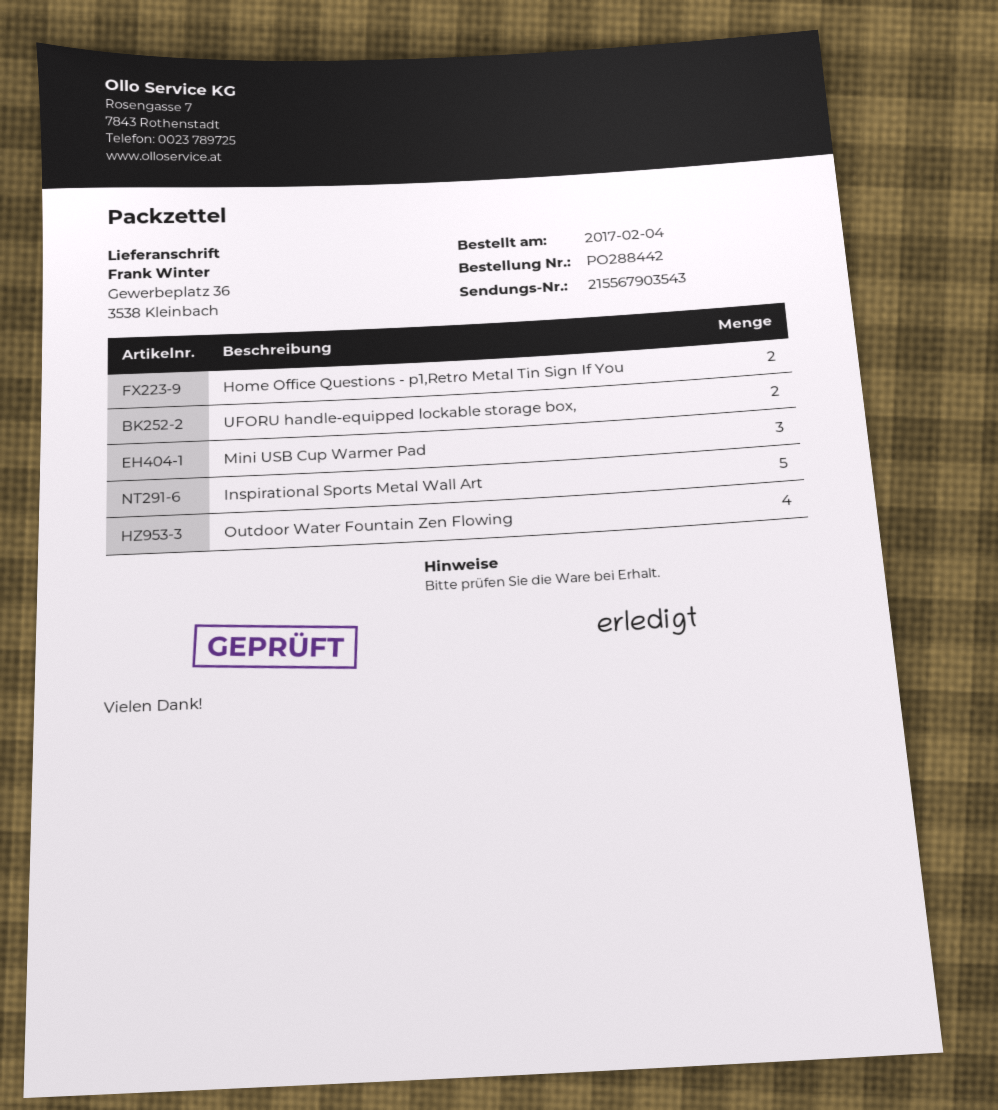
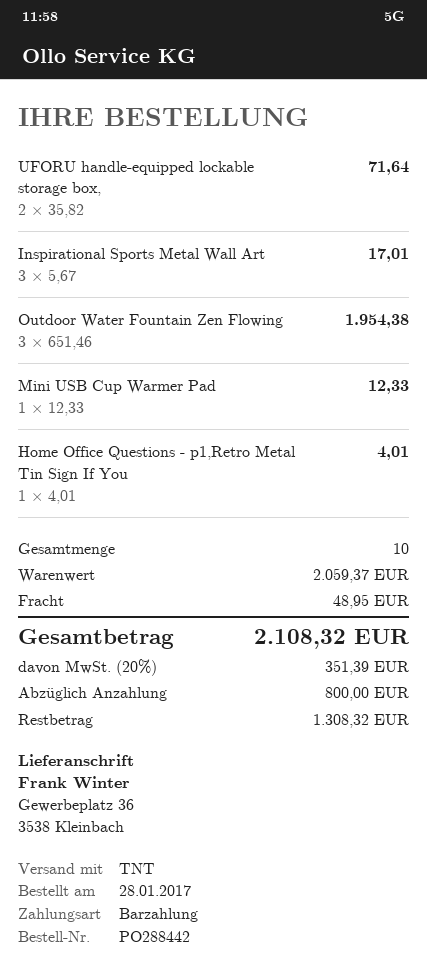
order date: 2017-02-04 -> 2017-01-28
Home Office Questions - p1,Retro Metal Tin Sign If You: 2 -> 1
Mini USB Cup Warmer Pad: 3 -> 1
Inspirational Sports Metal Wall Art: 5 -> 3
Outdoor Water Fountain Zen Flowing: 4 -> 3

